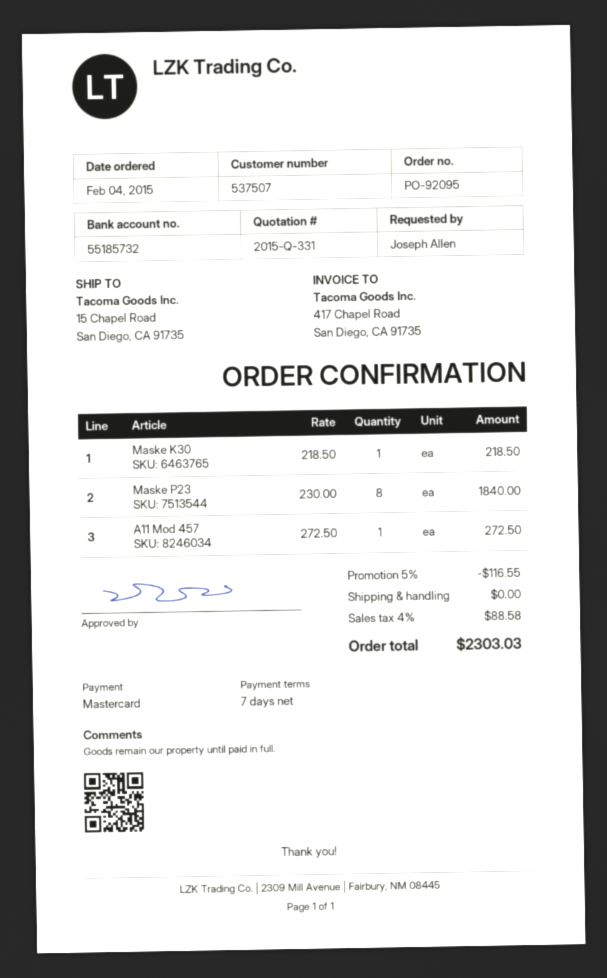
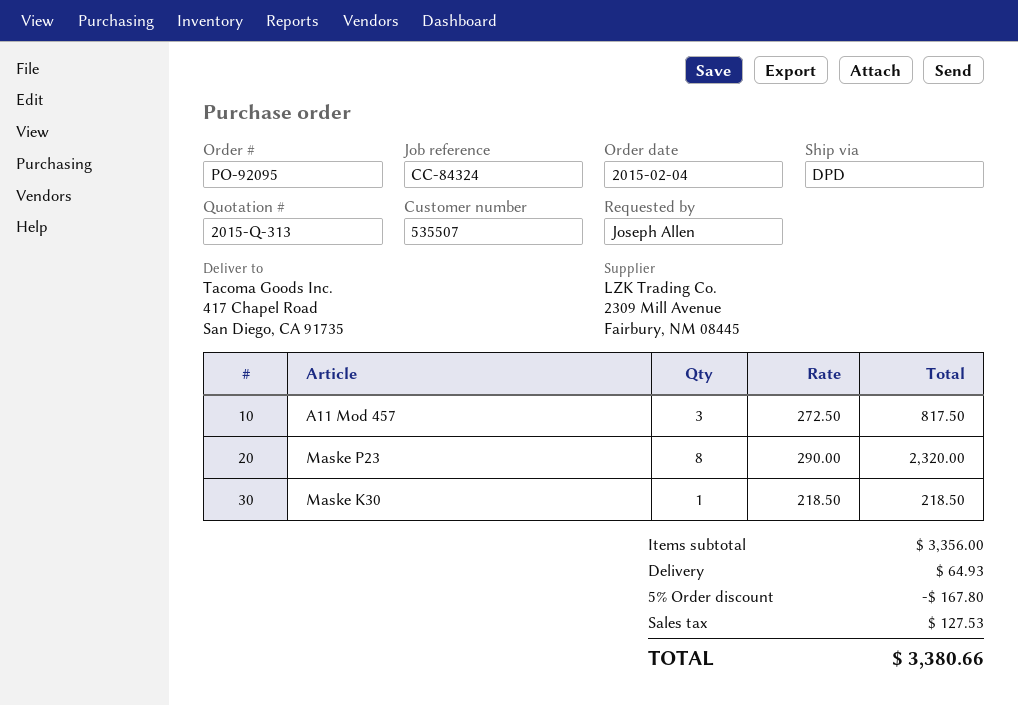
quote number: 2015-Q-331 -> 2015-Q-313
customer number: 537507 -> 535507
ship to: 15 Chapel Road, San Diego, CA 91735 -> 417 Chapel Road, San Diego, CA 91735
Maske P23: 8 x 230.00 = 1840.00 -> 8 x 290.00 = 2320.00
A11 Mod 457: 1 x 272.50 = 272.50 -> 3 x 272.50 = 817.50
discount: 5% = 116.55 -> 5% = 167.80
shipping: 0.00 -> 64.93
tax: 88.58 -> 127.53
total: 2303.03 -> 3380.66

